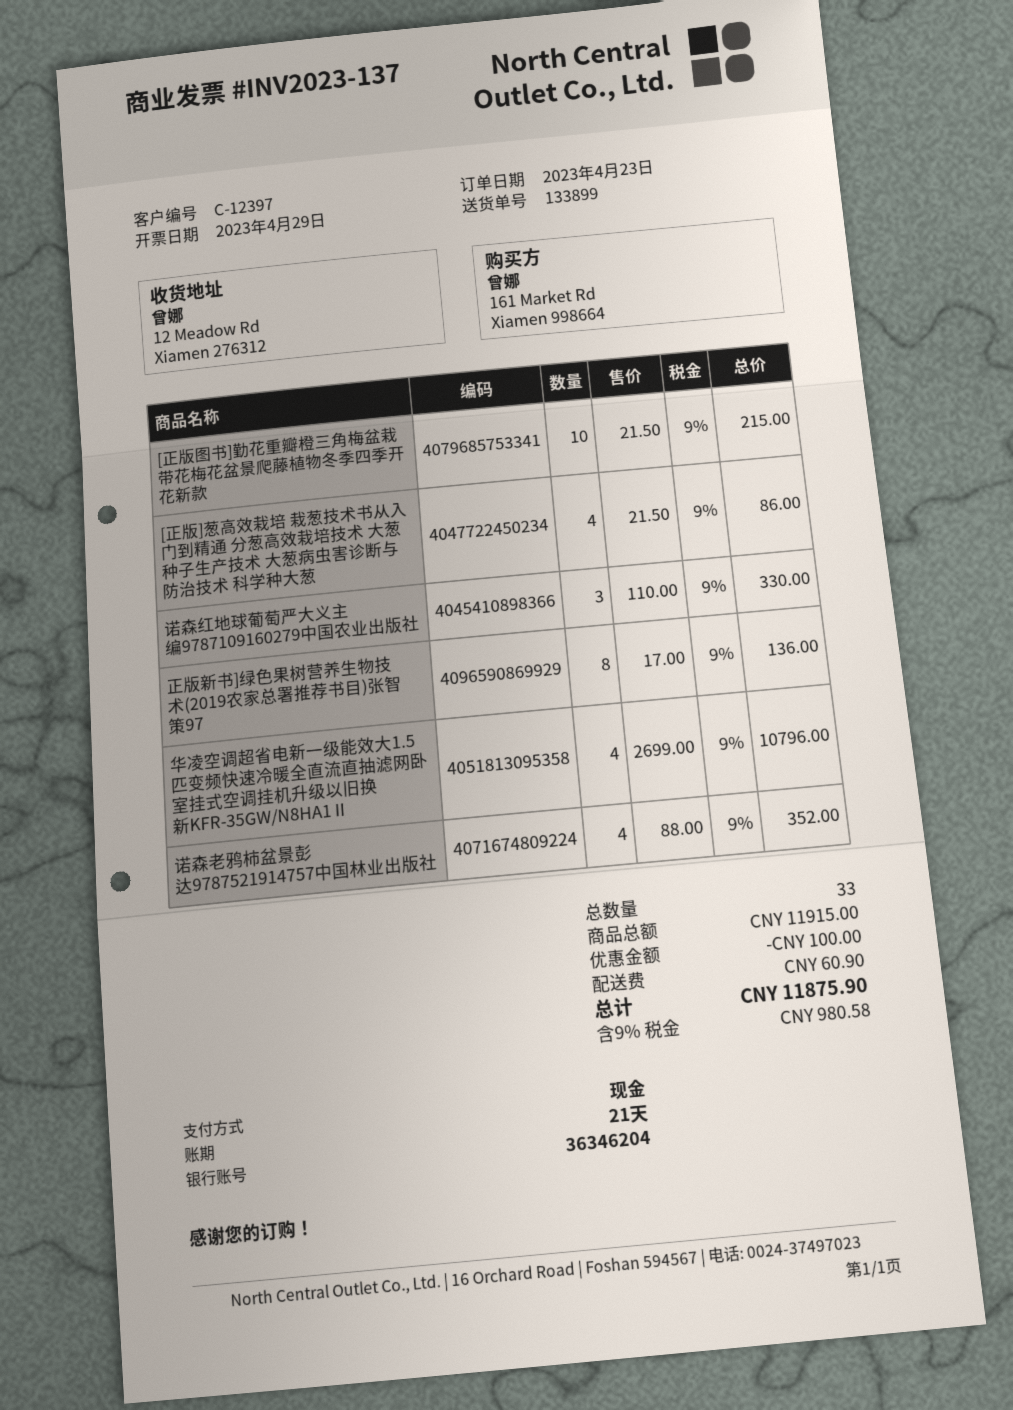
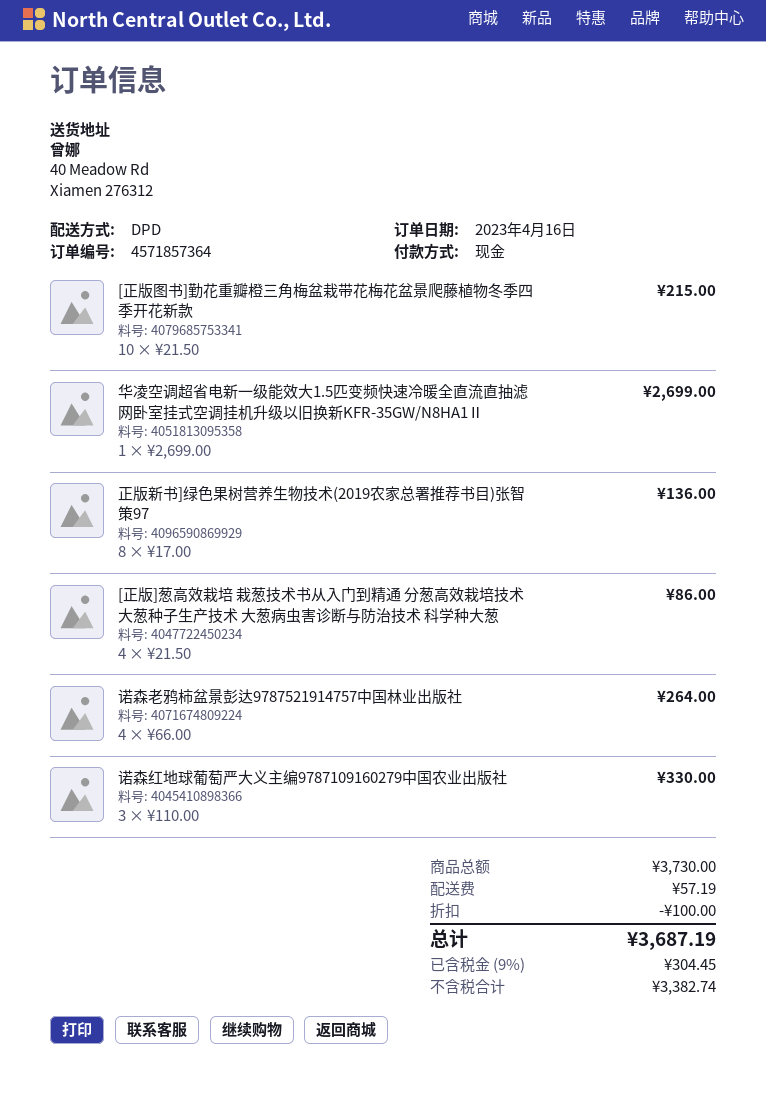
order date: 2023-04-23 -> 2023-04-16
ship to: 12 Meadow Rd, Xiamen 276312 -> 40 Meadow Rd, Xiamen 276312
华凌空调超省电新一级能效大1.5匹变频快速冷暖全直流直抽滤网卧室挂式空调挂机升级以旧换新KFR-35GW/N8HA1Ⅱ: 4 x 2699.00 = 10796.00 -> 1 x 2699.00 = 2699.00
诺森老鸦柿盆景彭达9787521914757中国林业出版社: 4 x 88.00 = 352.00 -> 4 x 66.00 = 264.00
subtotal: 11915.00 -> 3730.00
shipping: 60.90 -> 57.19
tax: 9% = 980.58 -> 9% = 304.45
total: 11875.90 -> 3687.19

